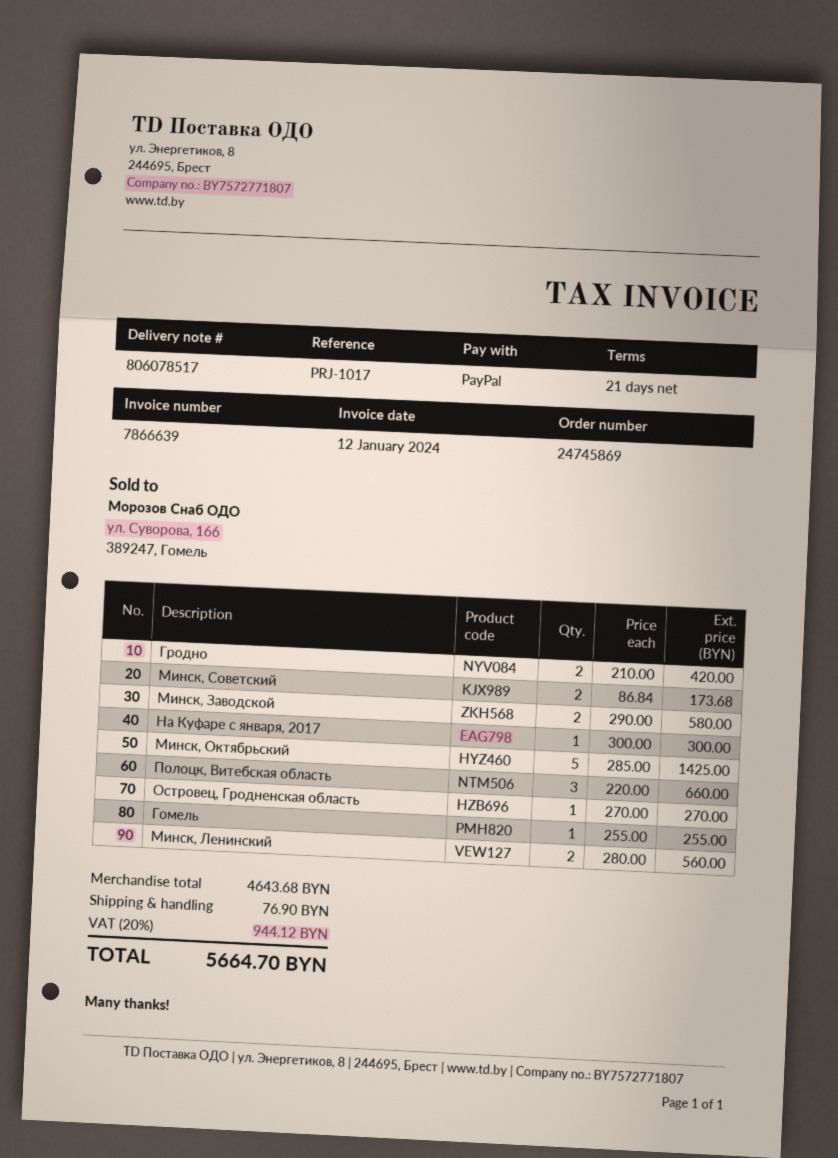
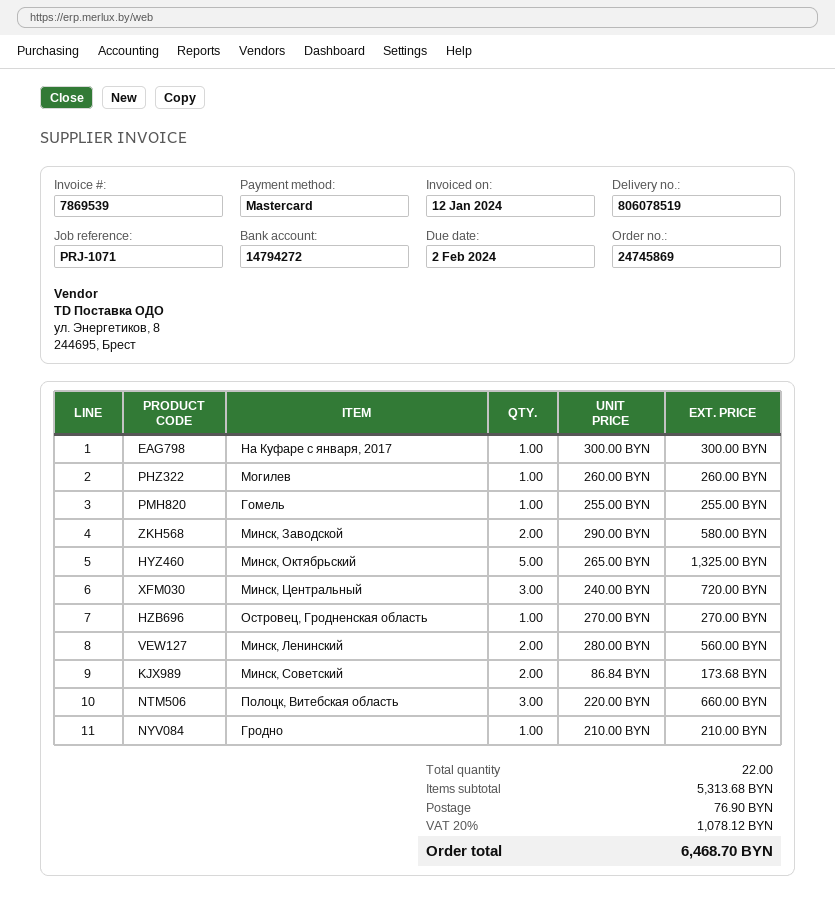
delivery note number: 806078517 -> 806078519
invoice number: 7866639 -> 7869539
reference: PRJ-1017 -> PRJ-1071
payment method: PayPal -> Mastercard
Гродно: 2 x 210.00 = 420.00 -> 1 x 210.00 = 210.00
Минск, Октябрьский: 5 x 285.00 = 1425.00 -> 5 x 265.00 = 1325.00
Могилев: none -> 1 x 260.00 = 260.00
Минск, Центральный: none -> 3 x 240.00 = 720.00
subtotal: 4643.68 -> 5313.68
tax: 20% = 944.12 -> 20% = 1078.12
total: 5664.70 -> 6468.70

